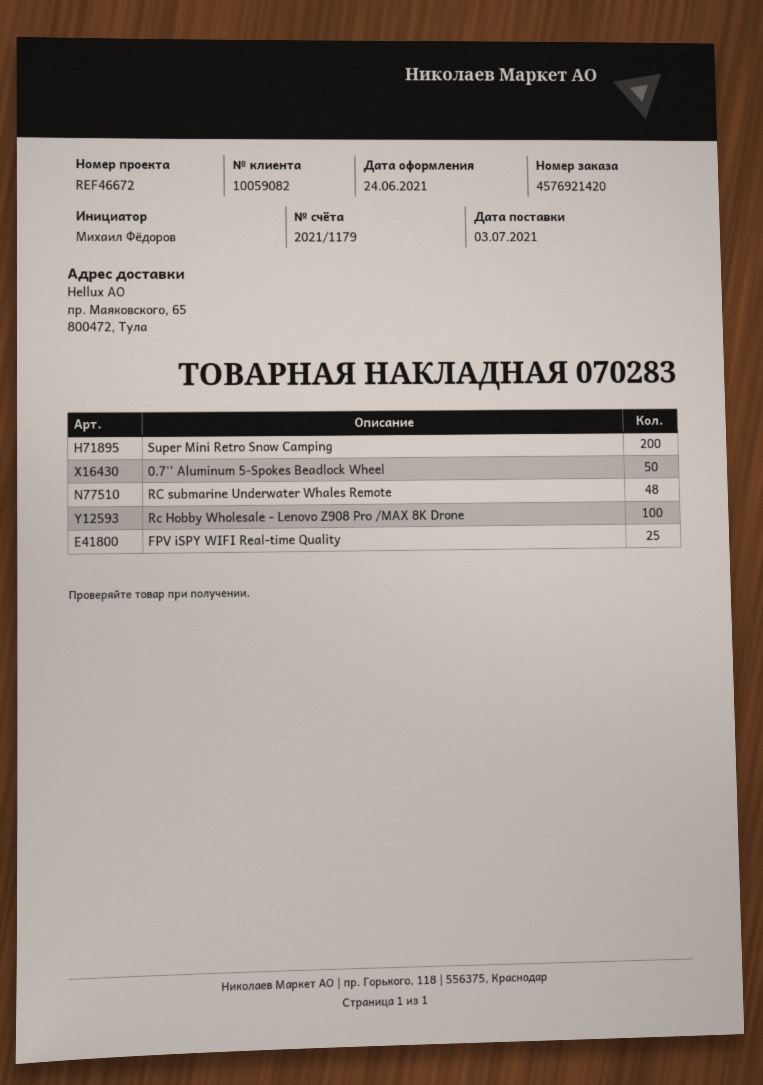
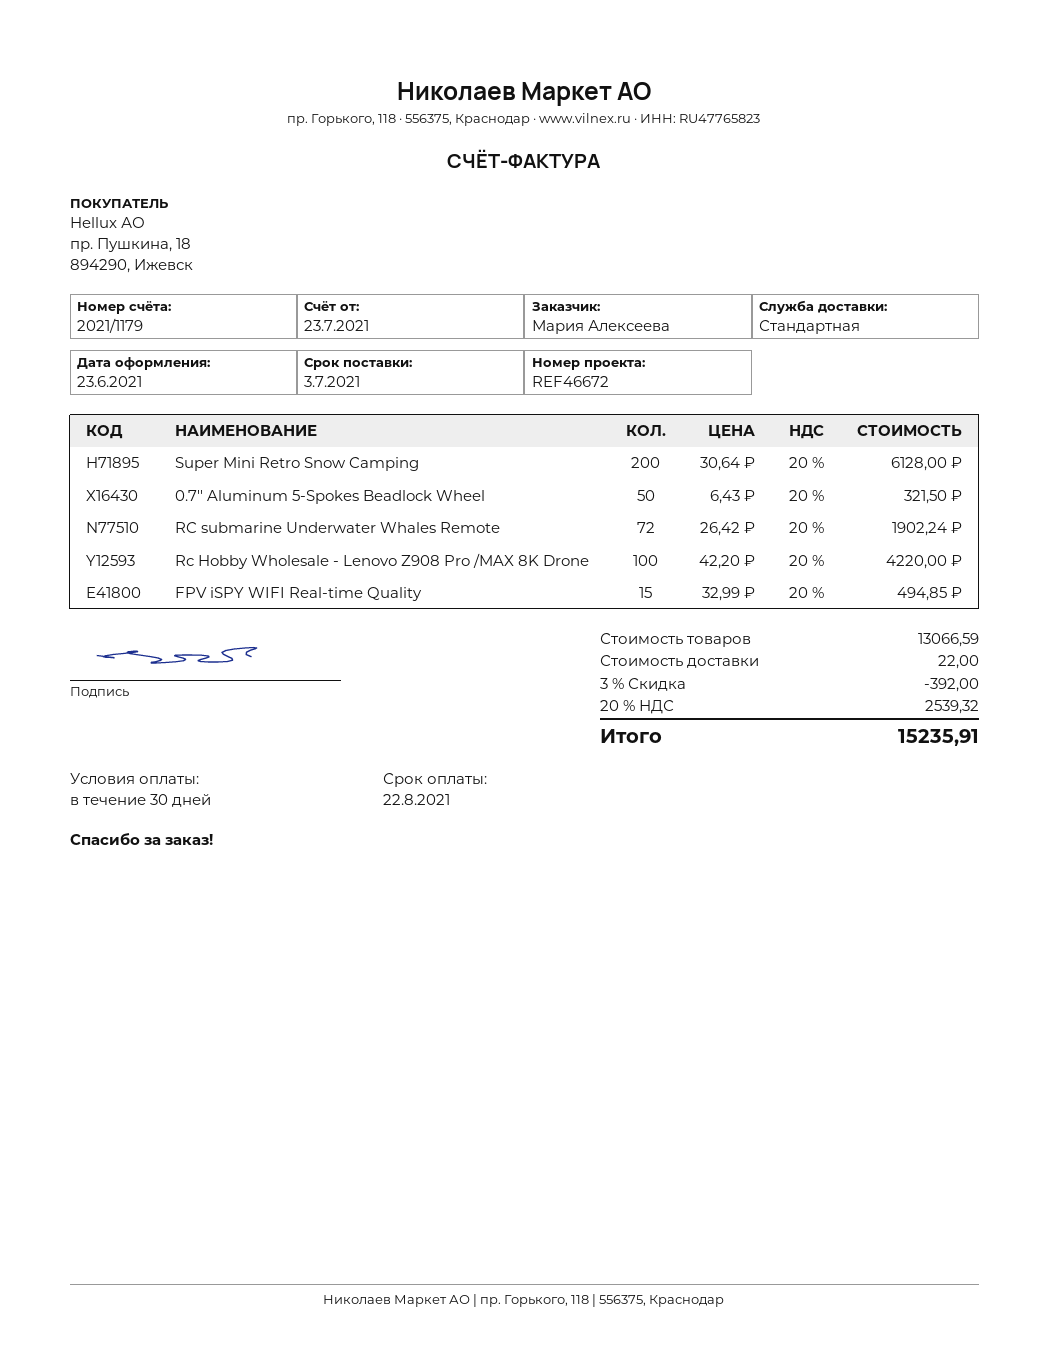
order date: 2021-06-24 -> 2021-06-23
ordered by: Михаил Фёдоров -> Мария Алексеева
RC submarine Underwater Whales Remote: 48 -> 72
FPV iSPY WIFI Real-time Quality: 25 -> 15

